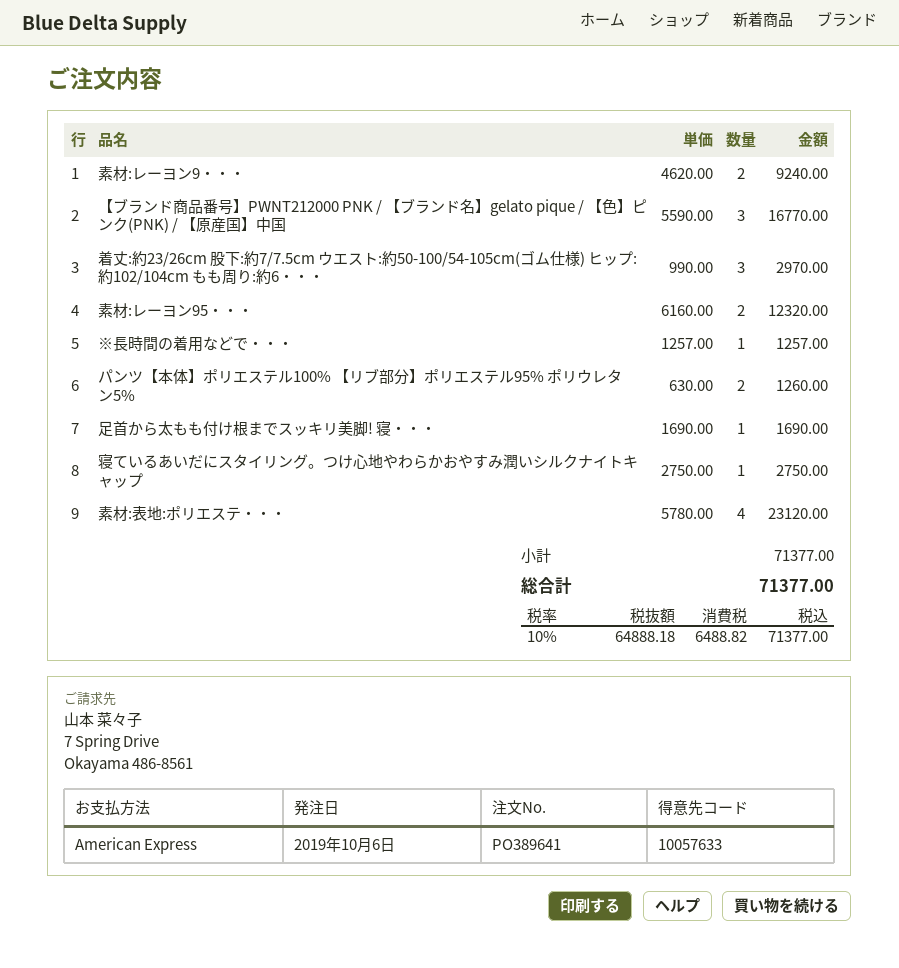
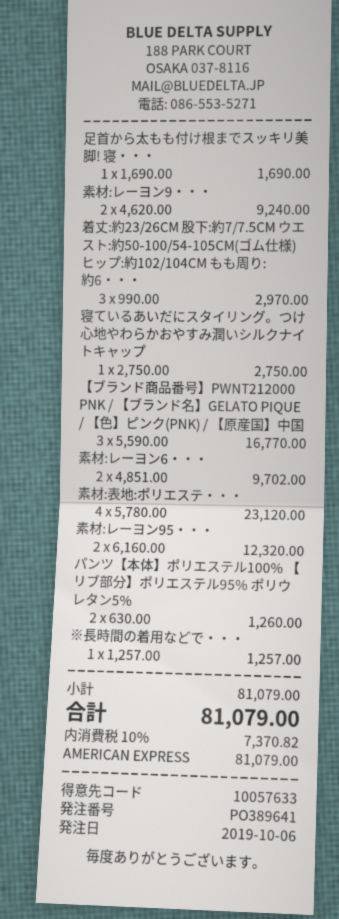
素材:レーヨン6・・・: none -> 2 x 4851.00 = 9702.00
subtotal: 71377.00 -> 81079.00
tax: 10% = 6488.82 -> 10% = 7370.82
total: 71377.00 -> 81079.00

